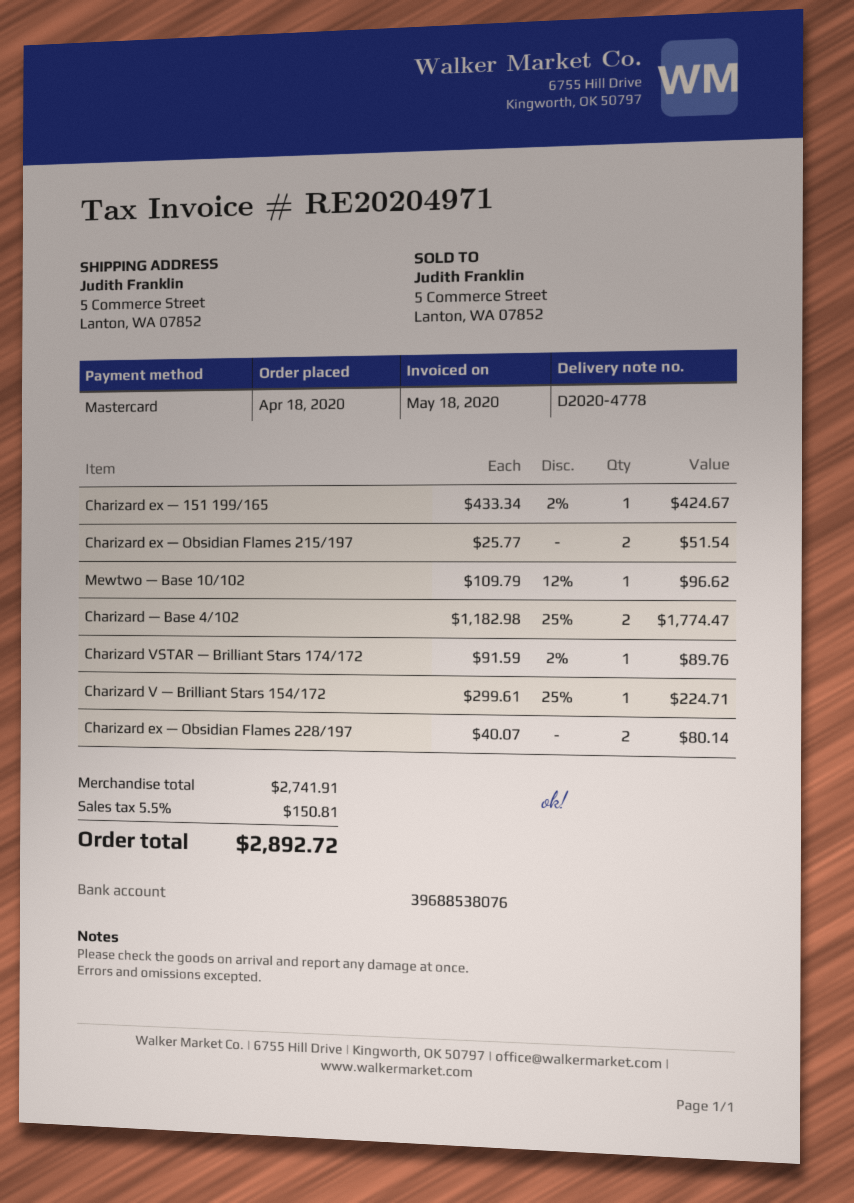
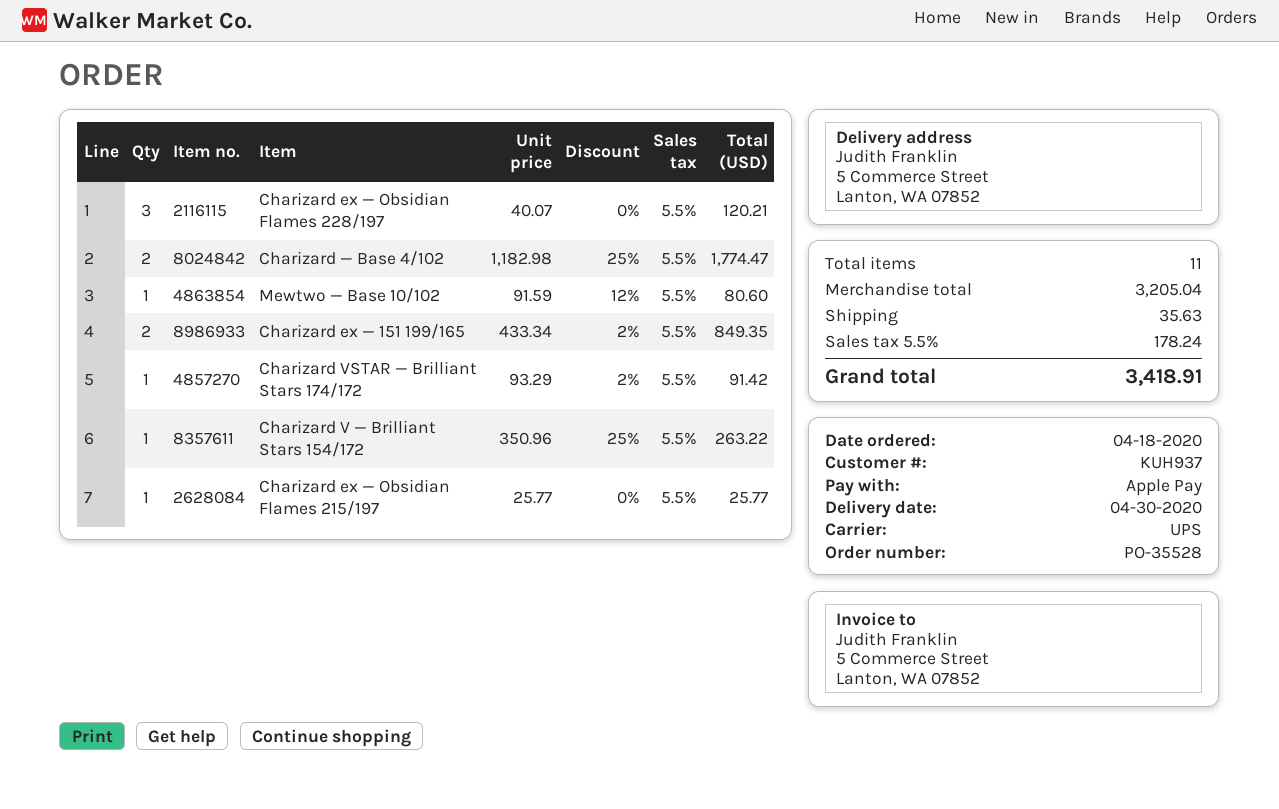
payment method: Mastercard -> Apple Pay
Charizard ex — 151 199/165: 1 x 433.34 - 2% = 424.67 -> 2 x 433.34 - 2% = 849.35
Charizard ex — Obsidian Flames 215/197: 2 x 25.77 = 51.54 -> 1 x 25.77 = 25.77
Mewtwo — Base 10/102: 1 x 109.79 - 12% = 96.62 -> 1 x 91.59 - 12% = 80.60
Charizard VSTAR — Brilliant Stars 174/172: 1 x 91.59 - 2% = 89.76 -> 1 x 93.29 - 2% = 91.42
Charizard V — Brilliant Stars 154/172: 1 x 299.61 - 25% = 224.71 -> 1 x 350.96 - 25% = 263.22
Charizard ex — Obsidian Flames 228/197: 2 x 40.07 = 80.14 -> 3 x 40.07 = 120.21
subtotal: 2741.91 -> 3205.04
shipping: none -> 35.63
tax: 5.5% = 150.81 -> 5.5% = 178.24
total: 2892.72 -> 3418.91

